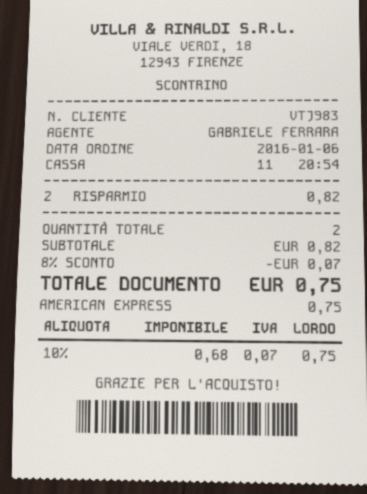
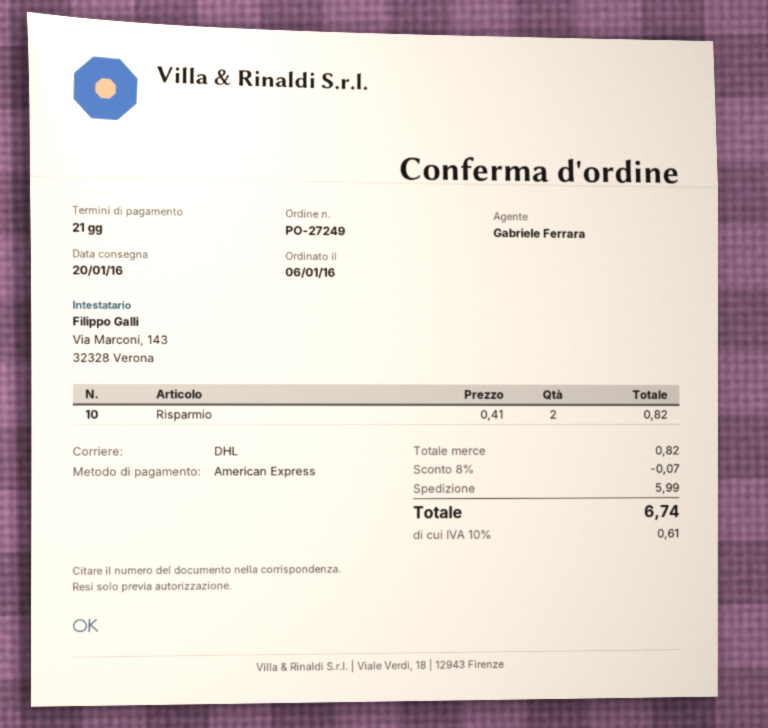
shipping: none -> 5.99
tax: 10% = 0.07 -> 10% = 0.61
total: 0.75 -> 6.74

